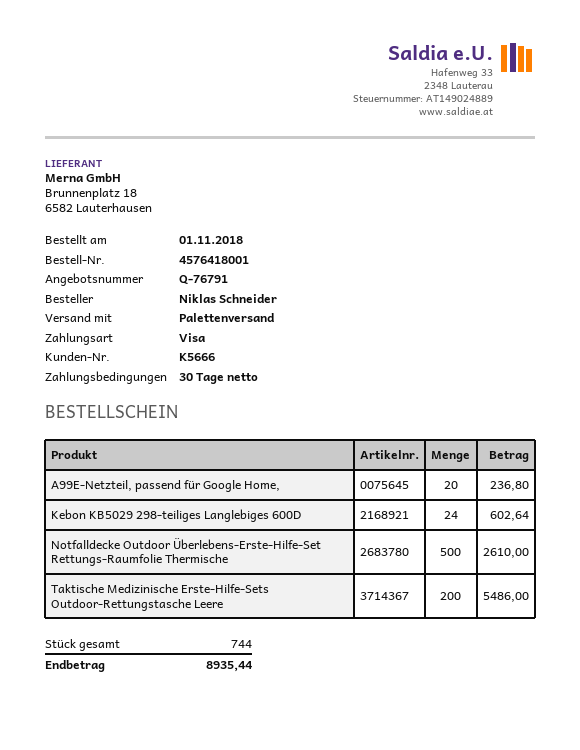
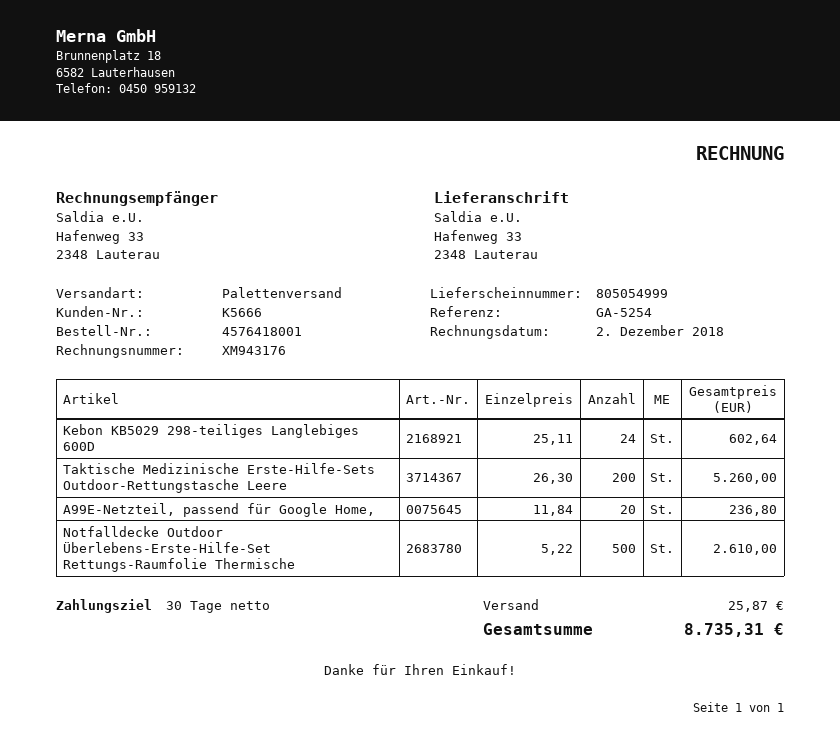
Taktische Medizinische Erste-Hilfe-Sets Outdoor-Rettungstasche Leere: 200 for 5486.00 -> 200 for 5260.00
shipping: none -> 25.87
total: 8935.44 -> 8735.31

